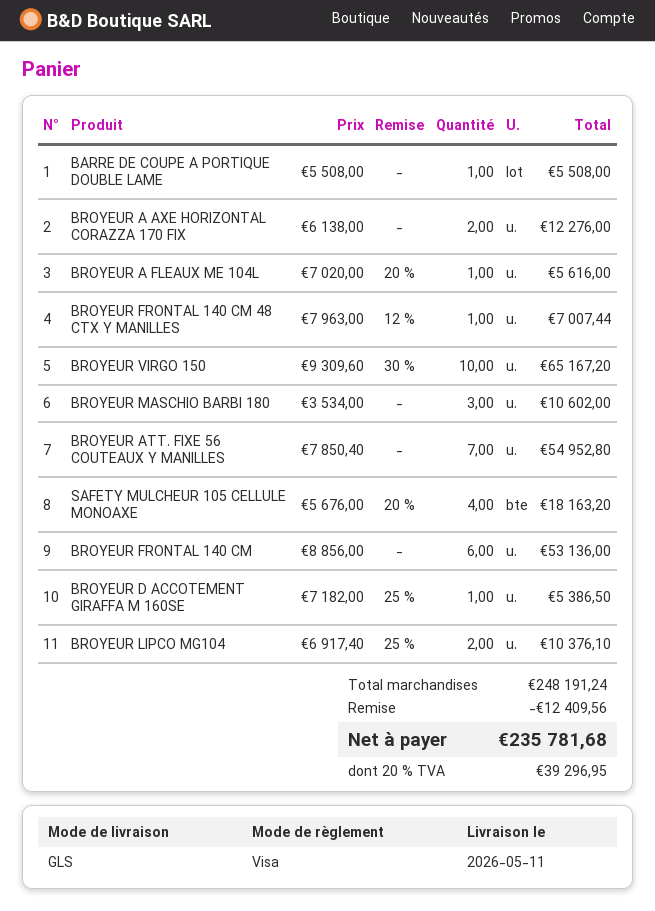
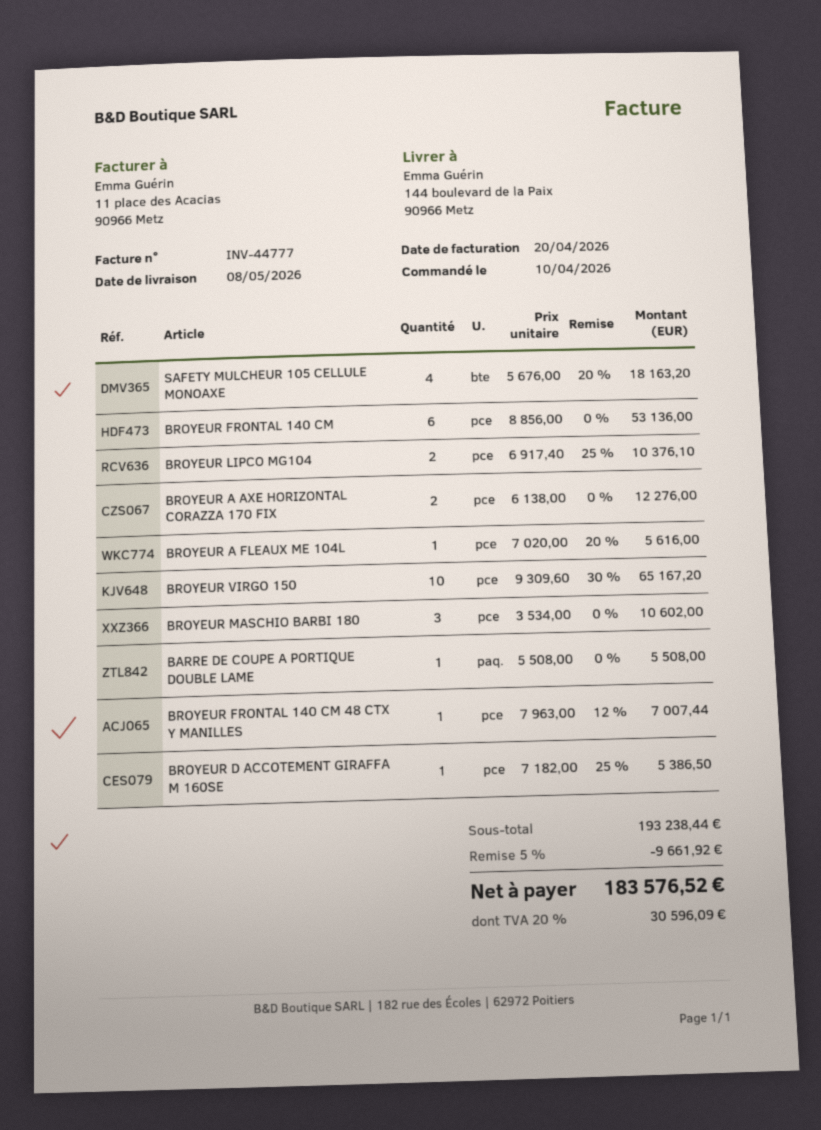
delivery date: 2026-05-11 -> 2026-05-08
BROYEUR ATT. FIXE 56 COUTEAUX Y MANILLES: 7 x 7850.40 = 54952.80 -> none
subtotal: 248191.24 -> 193238.44
discount: 12409.56 -> 9661.92
tax: 20% = 39296.95 -> 20% = 30596.09
total: 235781.68 -> 183576.52

